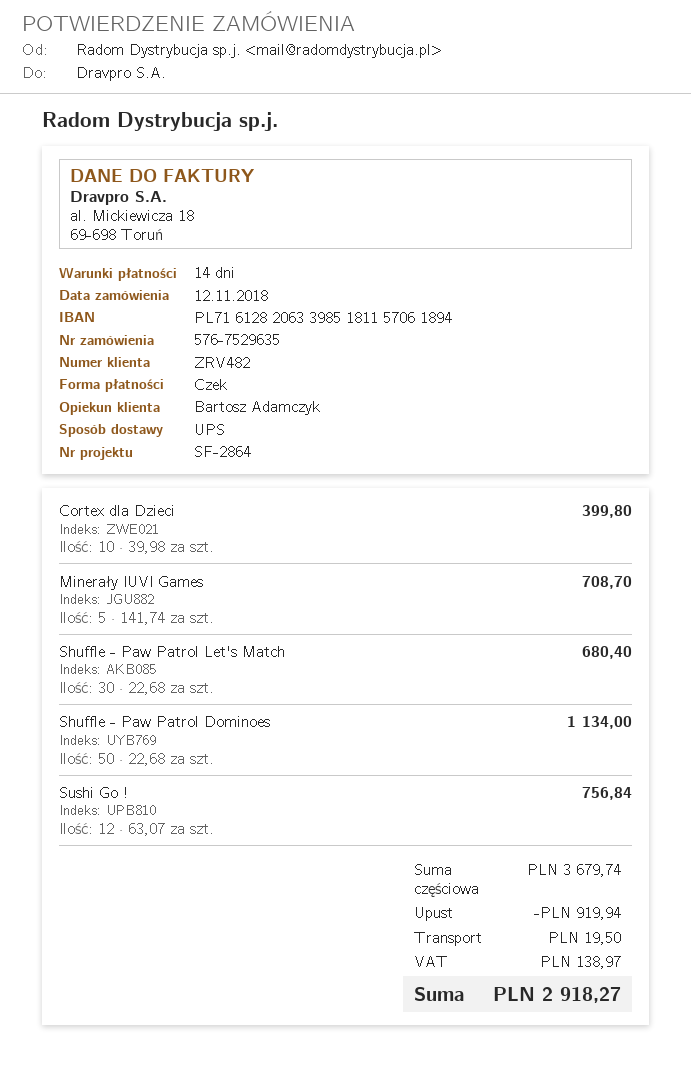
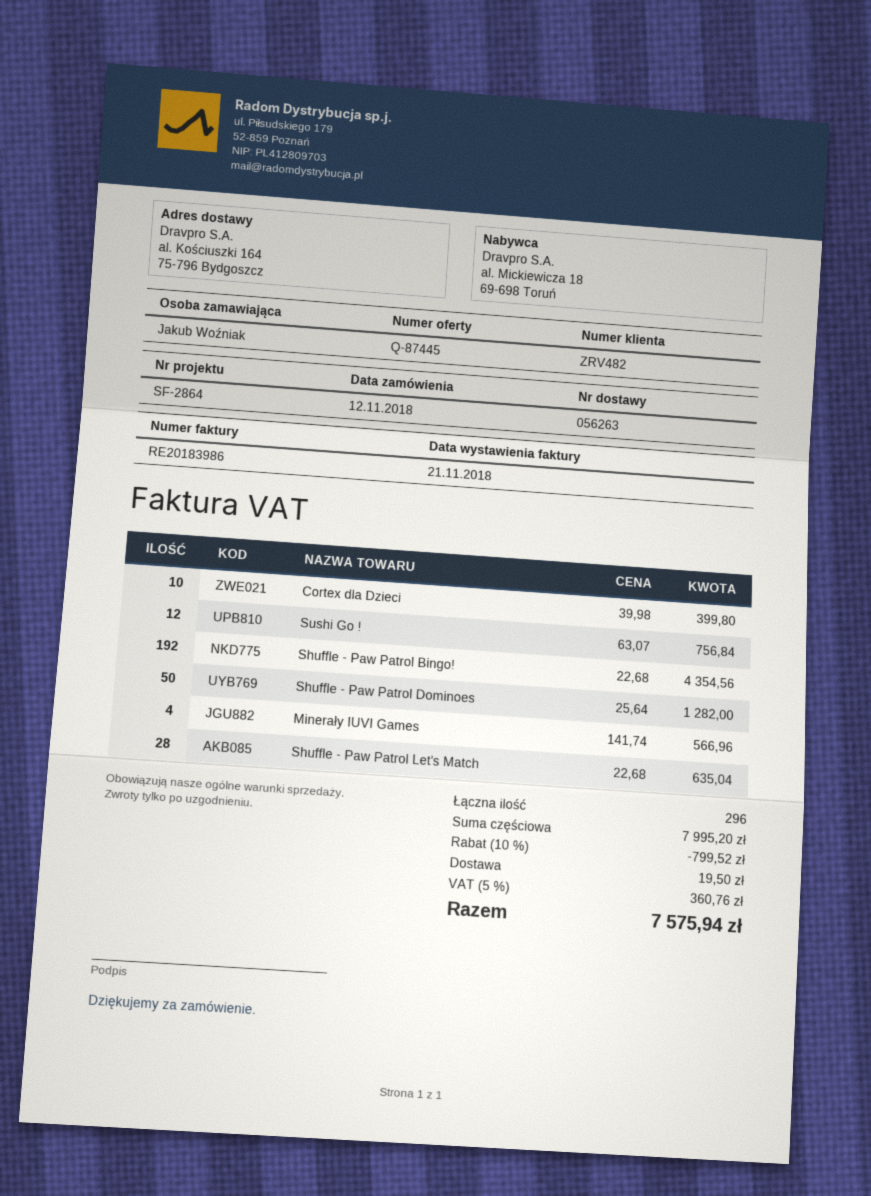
Minerały IUVI Games: 5 x 141.74 = 708.70 -> 4 x 141.74 = 566.96
Shuffle - Paw Patrol Let's Match: 30 x 22.68 = 680.40 -> 28 x 22.68 = 635.04
Shuffle - Paw Patrol Dominoes: 50 x 22.68 = 1134.00 -> 50 x 25.64 = 1282.00
Shuffle - Paw Patrol Bingo!: none -> 192 x 22.68 = 4354.56
subtotal: 3679.74 -> 7995.20
discount: 919.94 -> 799.52
tax: 138.97 -> 360.76
total: 2918.27 -> 7575.94

